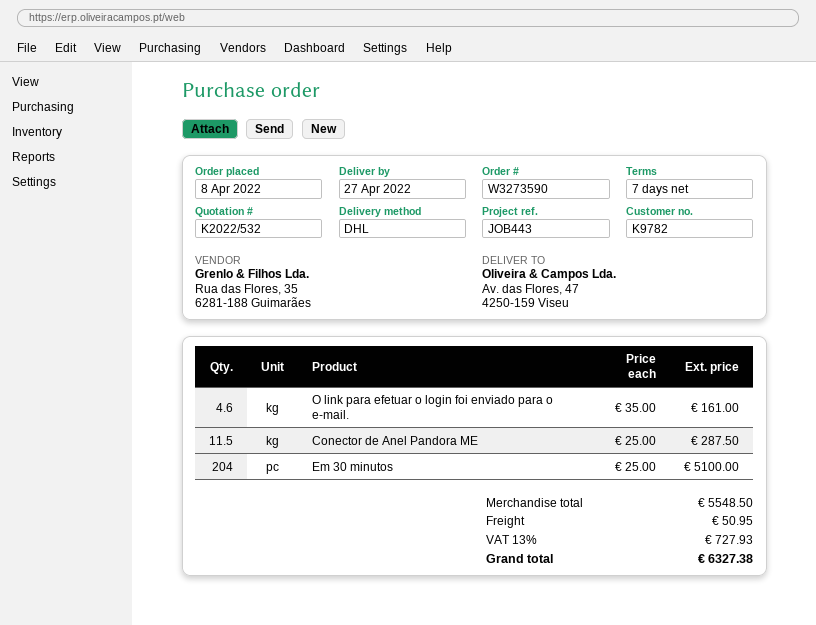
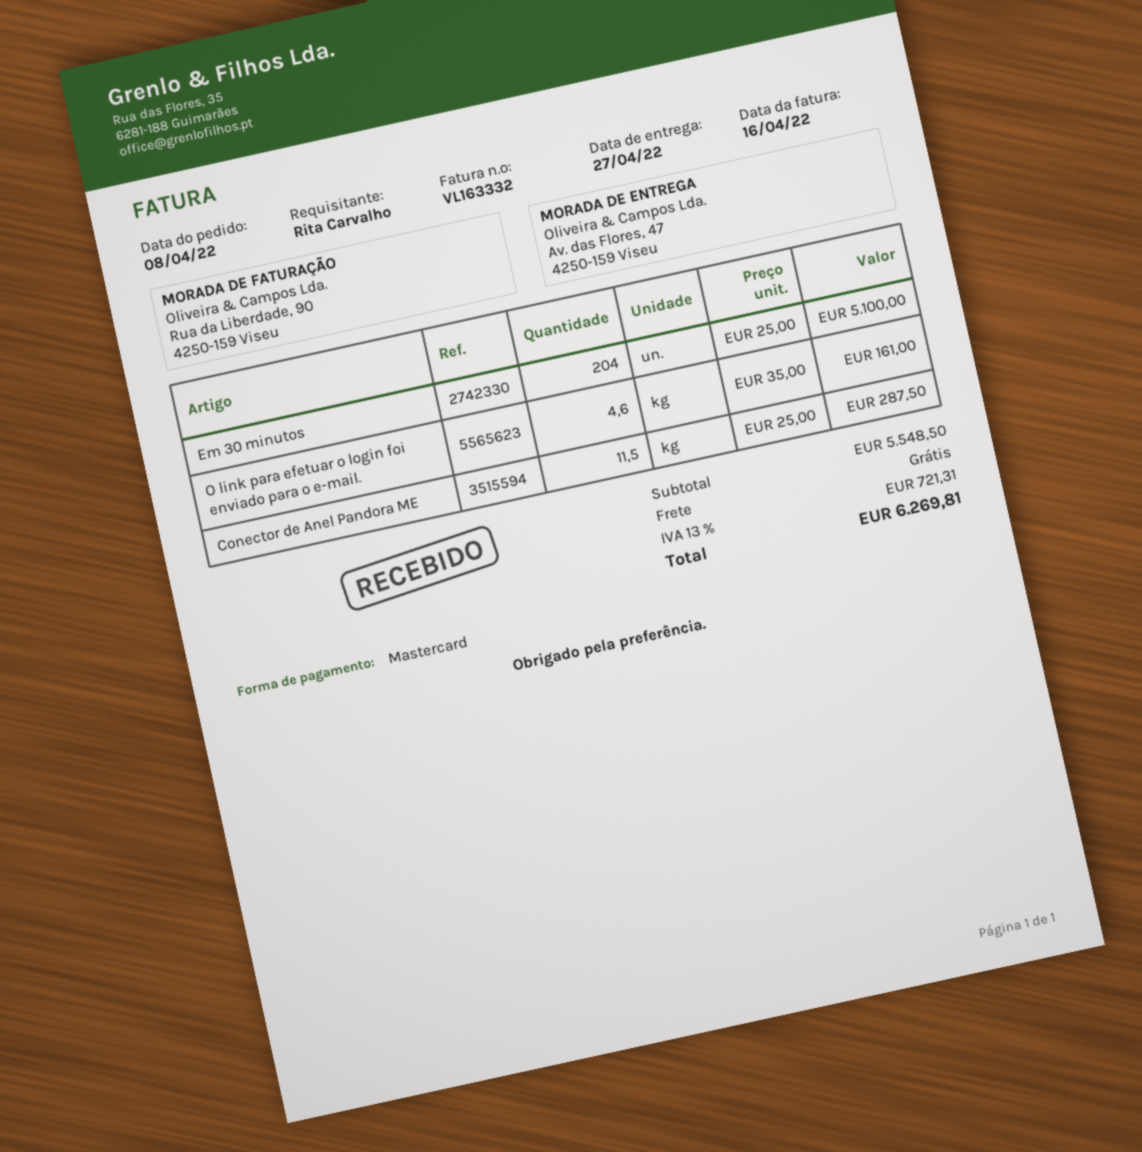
shipping: 50.95 -> 0.00
tax: 13% = 727.93 -> 13% = 721.31
total: 6327.38 -> 6269.81

